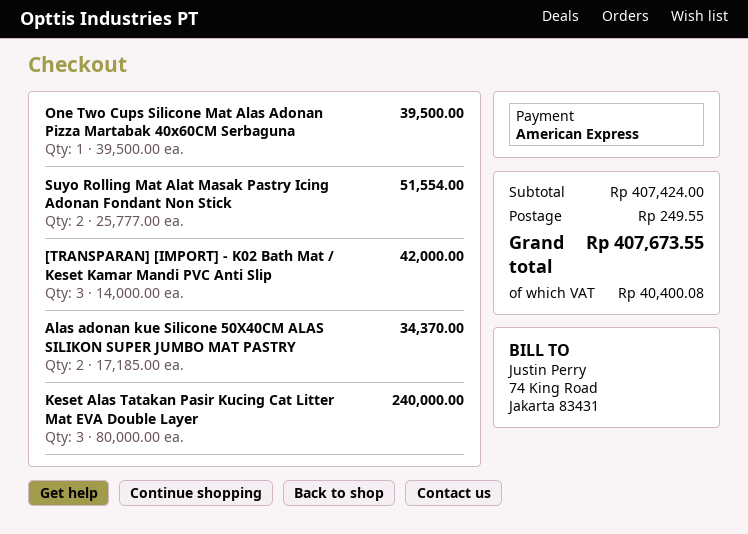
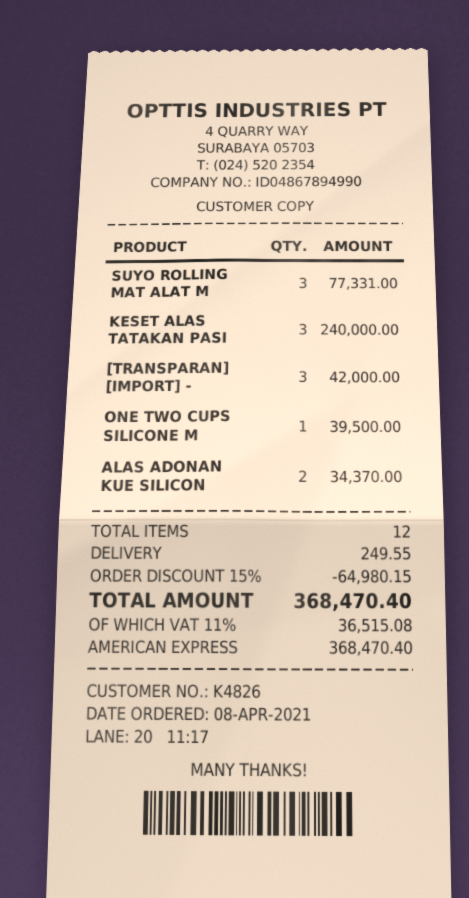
Suyo Rolling Mat Alat Masak Pastry Icing Adonan Fondant Non Stick: 2 for 51554.00 -> 3 for 77331.00
discount: none -> 15% = 64980.15
tax: 40400.08 -> 36515.08
total: 407673.55 -> 368470.40

